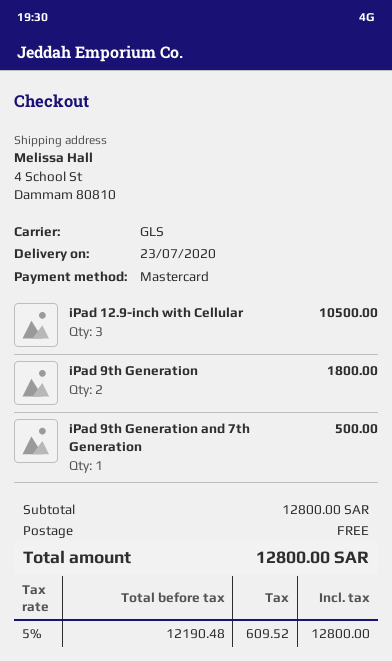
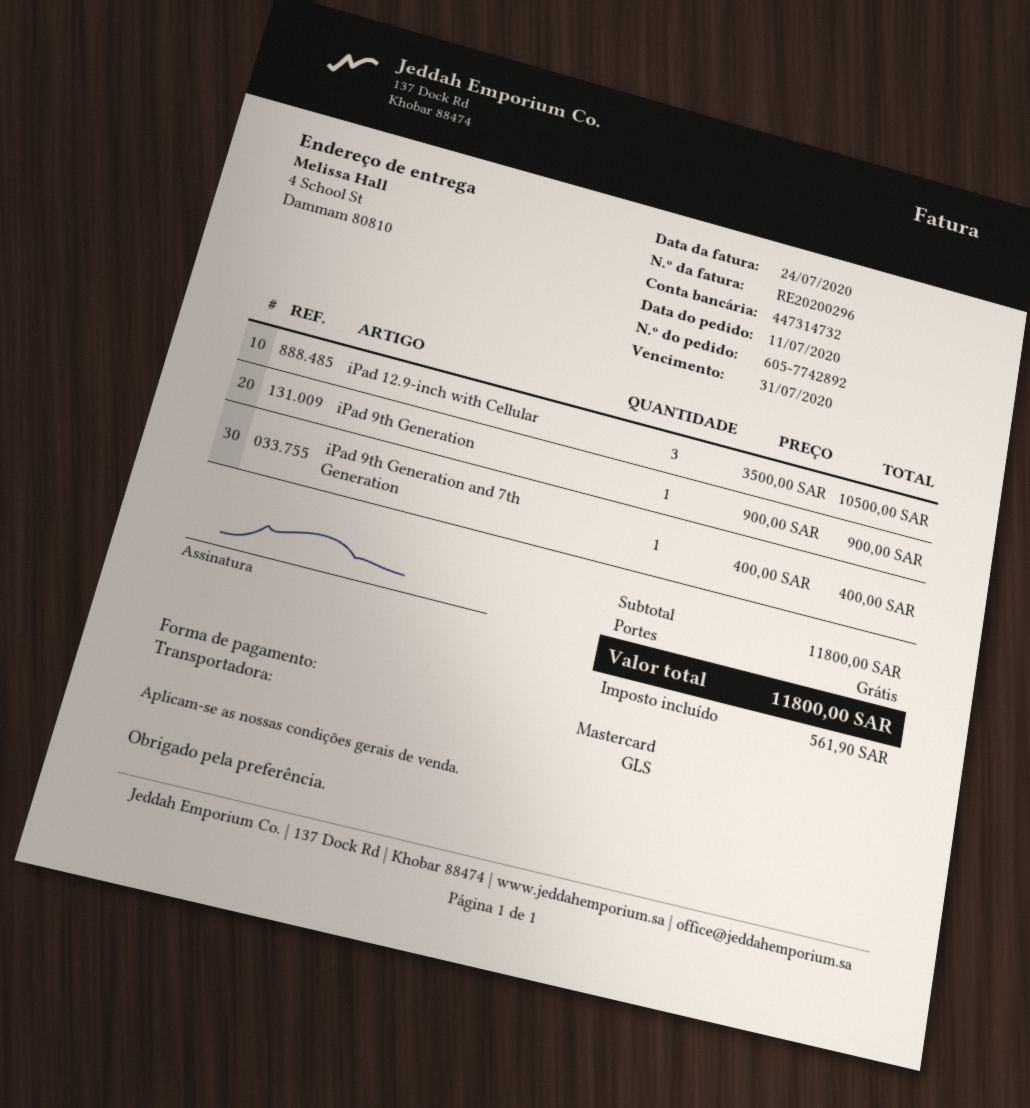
iPad 9th Generation: 2 for 1800.00 -> 1 for 900.00
iPad 9th Generation and 7th Generation: 1 for 500.00 -> 1 for 400.00
subtotal: 12800.00 -> 11800.00
tax: 609.52 -> 561.90
total: 12800.00 -> 11800.00

